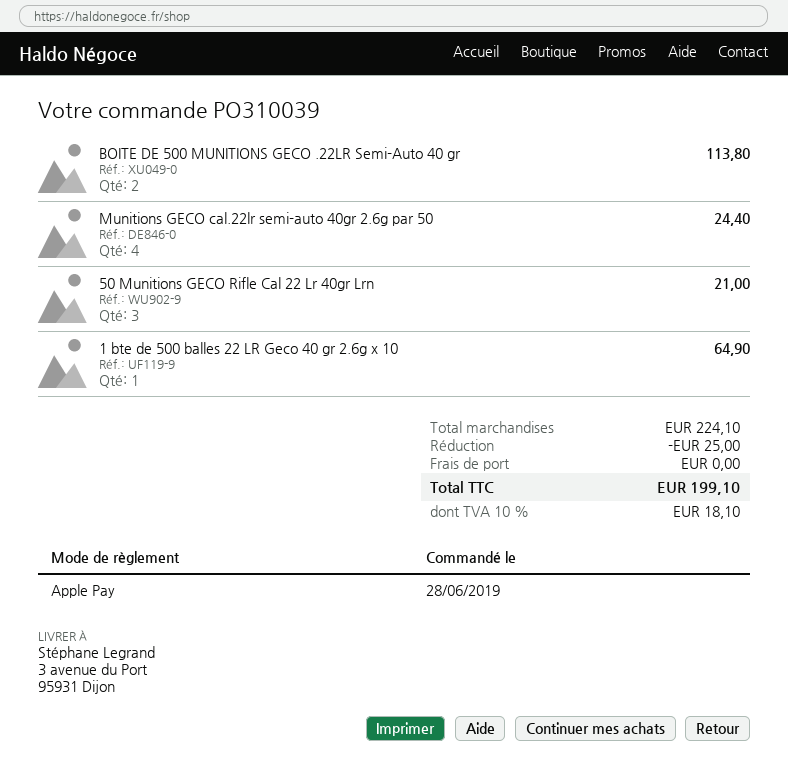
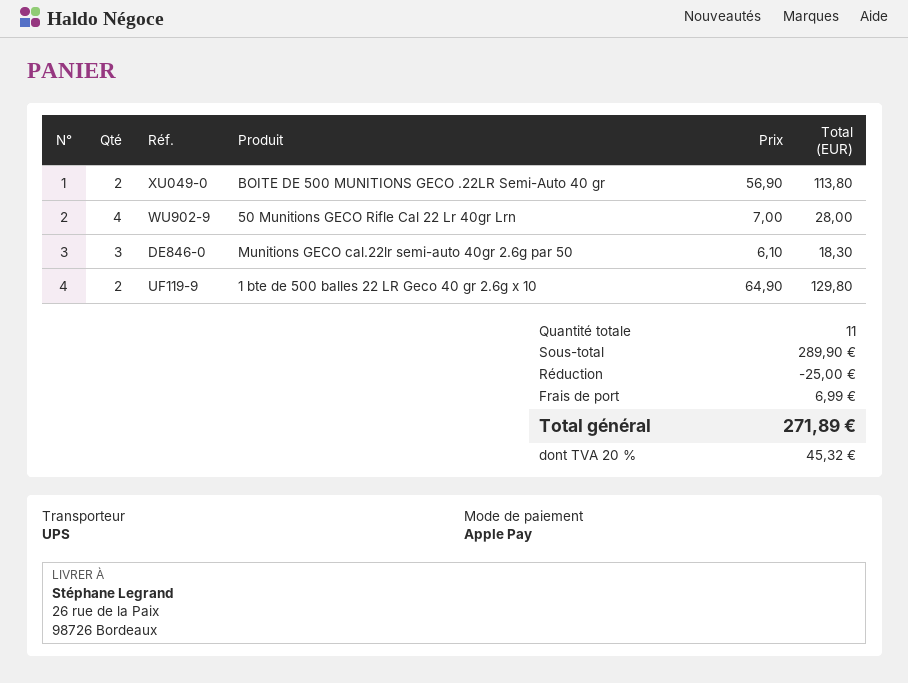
ship to: 3 avenue du Port, 95931 Dijon -> 26 rue de la Paix, 98726 Bordeaux
Munitions GECO cal.22lr semi-auto 40gr 2.6g par 50: 4 for 24.40 -> 3 for 18.30
50 Munitions GECO Rifle Cal 22 Lr 40gr Lrn: 3 for 21.00 -> 4 for 28.00
1 bte de 500 balles 22 LR Geco 40 gr 2.6g x 10: 1 for 64.90 -> 2 for 129.80
subtotal: 224.10 -> 289.90
shipping: 0.00 -> 6.99
tax: 10% = 18.10 -> 20% = 45.32
total: 199.10 -> 271.89

